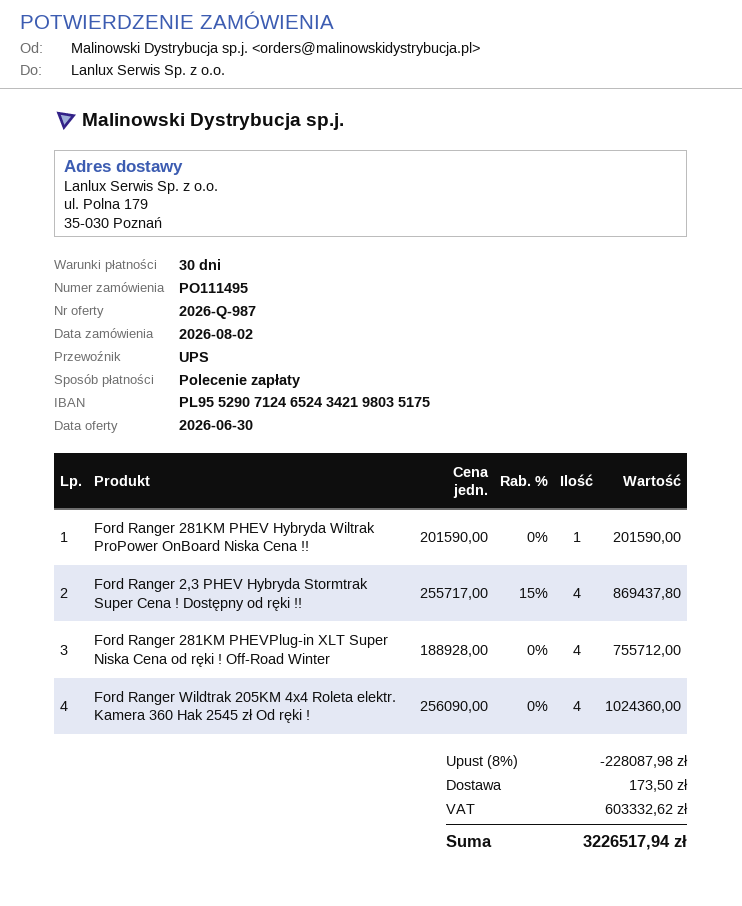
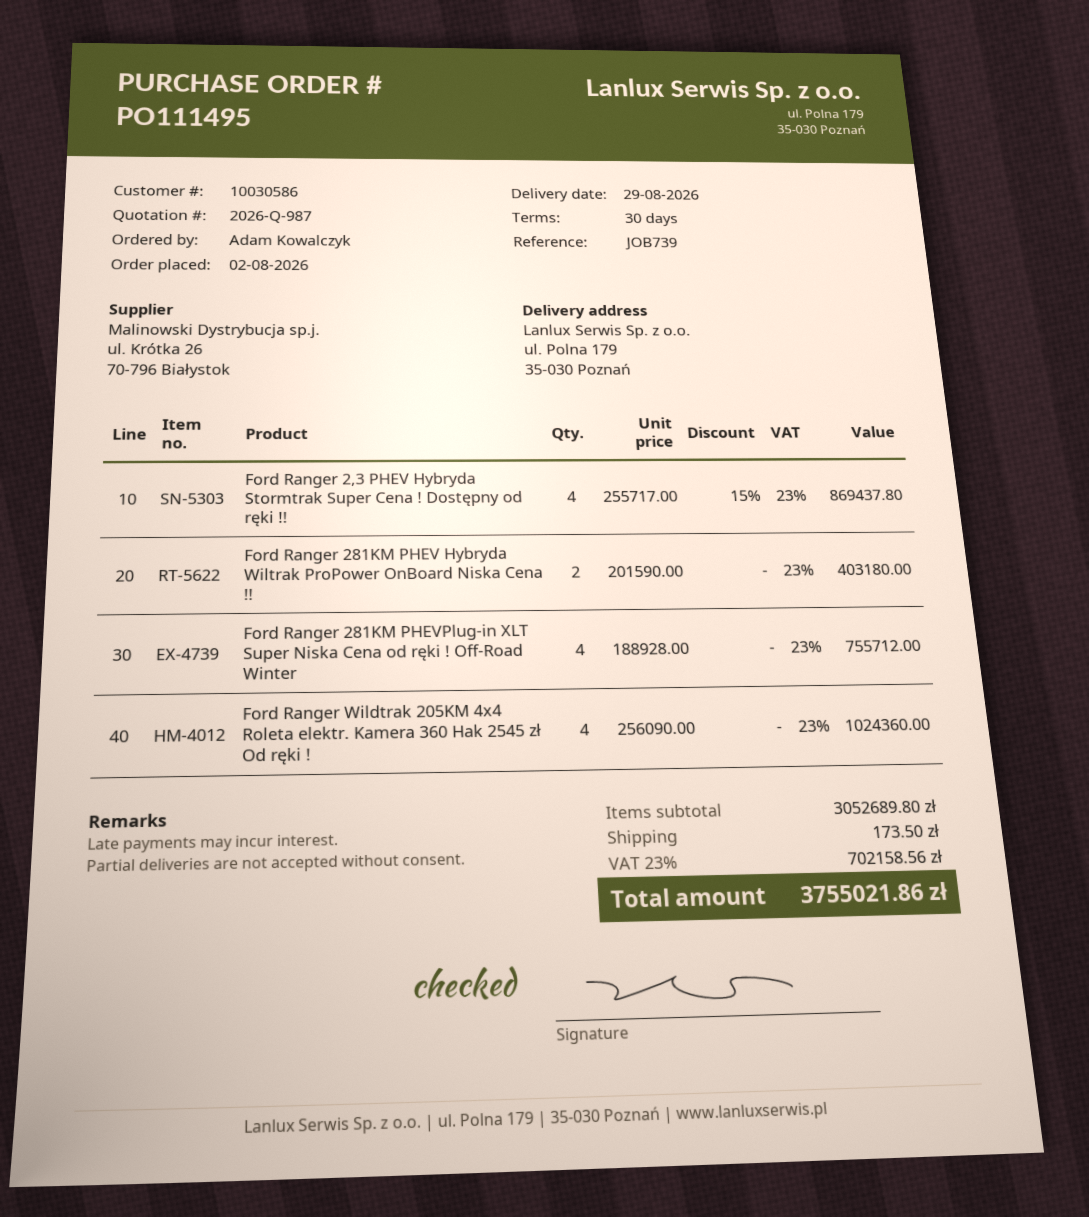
Ford Ranger 281KM PHEV Hybryda Wiltrak ProPower OnBoard Niska Cena !!: 1 x 201590.00 = 201590.00 -> 2 x 201590.00 = 403180.00
discount: 8% = 228087.98 -> none
tax: 603332.62 -> 702158.56
total: 3226517.94 -> 3755021.86

